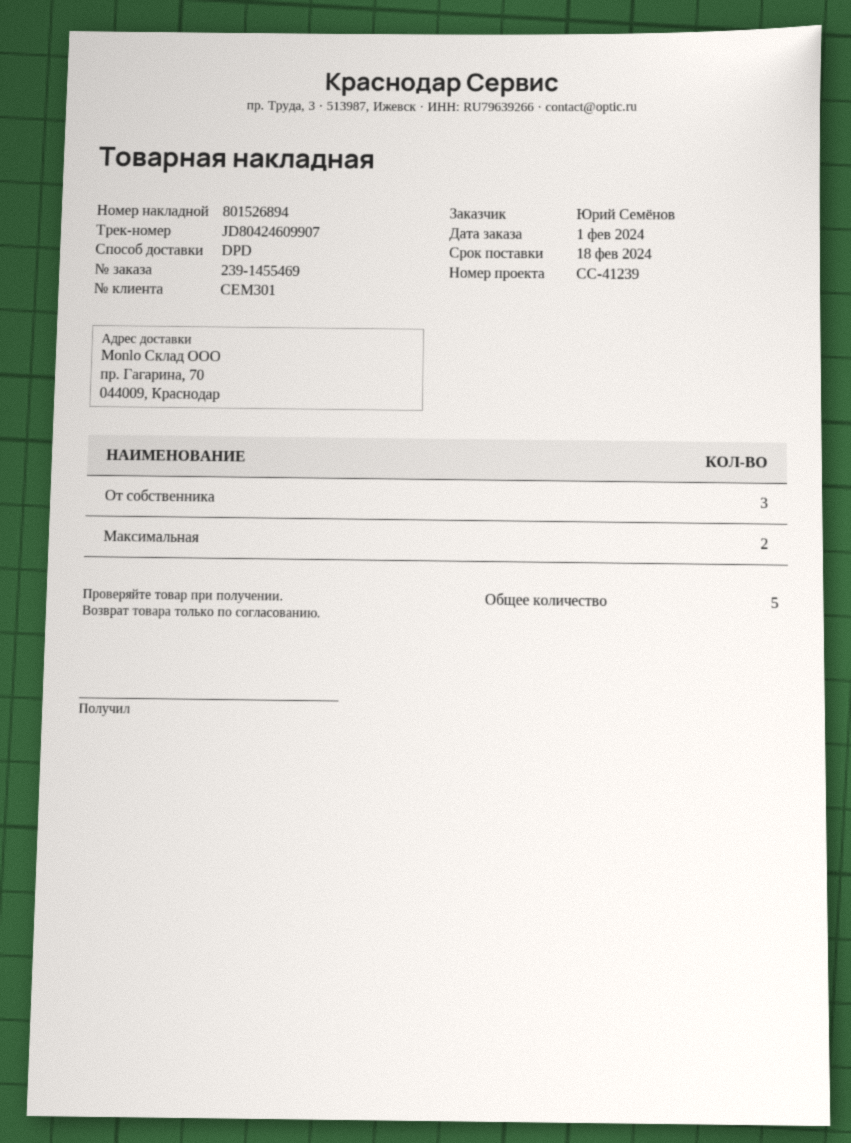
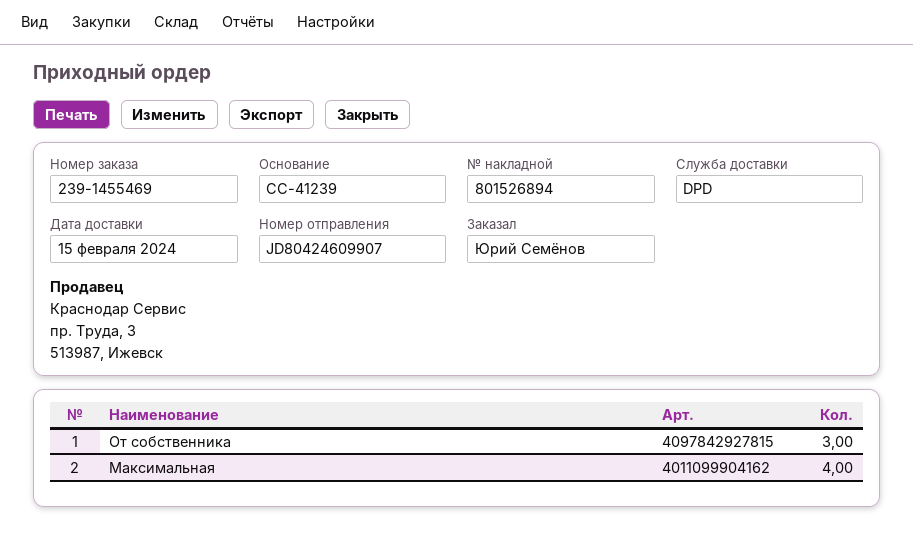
delivery date: 2024-02-18 -> 2024-02-15
Максимальная: 2 -> 4

